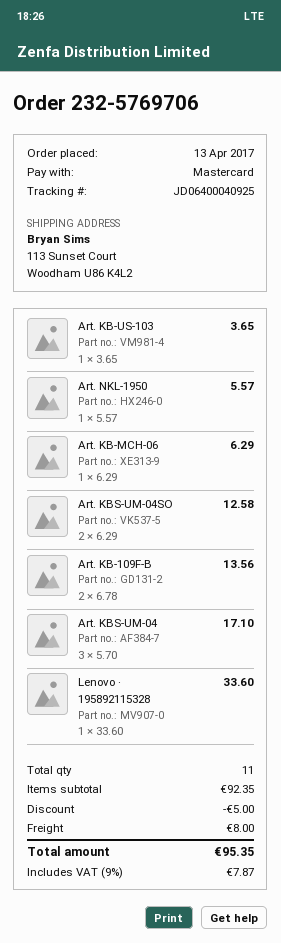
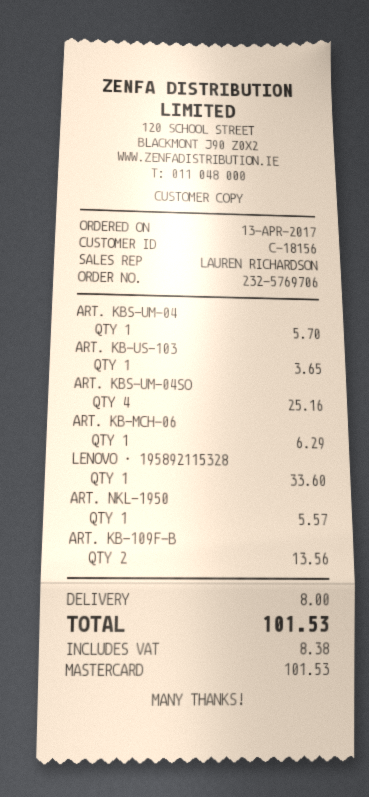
Art. KBS-UM-04SO: 2 for 12.58 -> 4 for 25.16
Art. KBS-UM-04: 3 for 17.10 -> 1 for 5.70
discount: 5.00 -> none
tax: 7.87 -> 8.38
total: 95.35 -> 101.53

